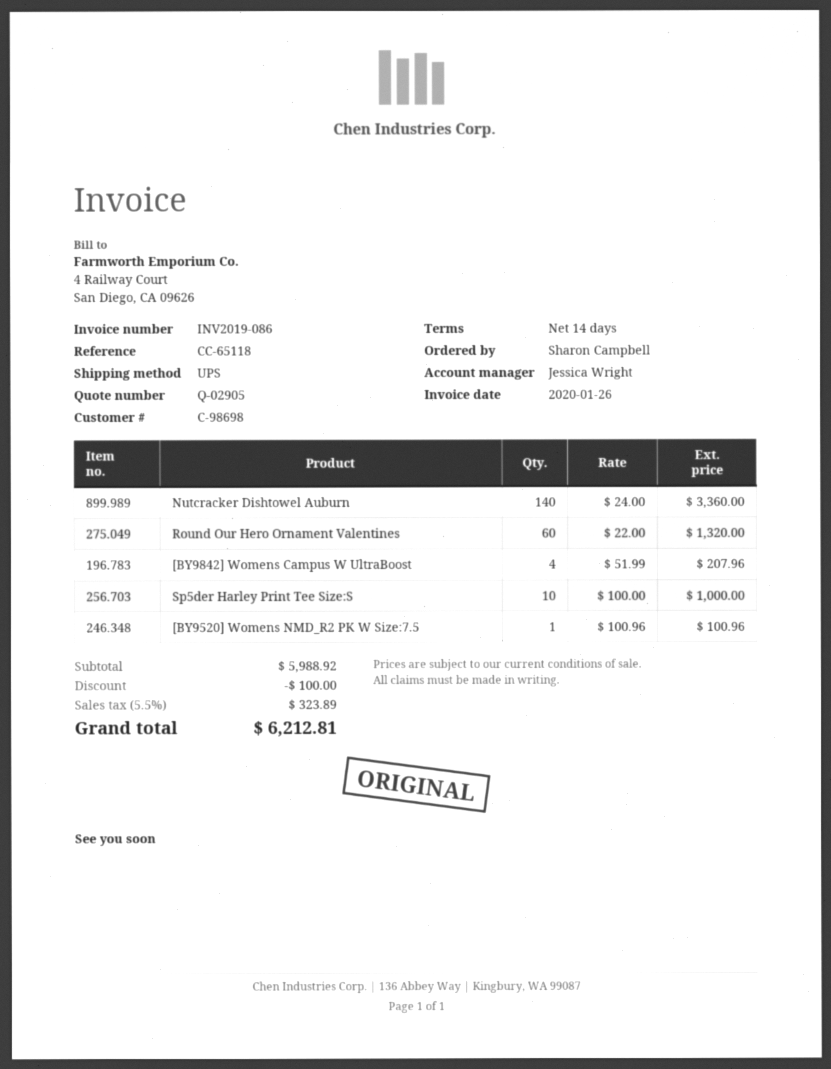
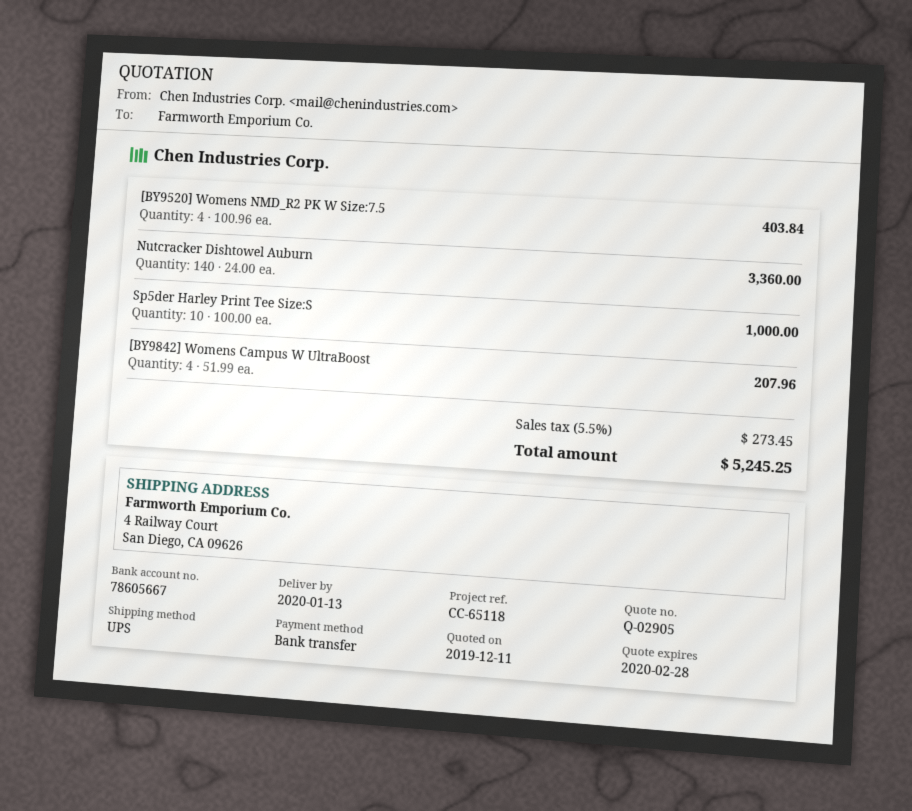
Round Our Hero Ornament Valentines: 60 x 22.00 = 1320.00 -> none
[BY9520] Womens NMD_R2 PK W Size:7.5: 1 x 100.96 = 100.96 -> 4 x 100.96 = 403.84
discount: 100.00 -> none
tax: 5.5% = 323.89 -> 5.5% = 273.45
total: 6212.81 -> 5245.25

